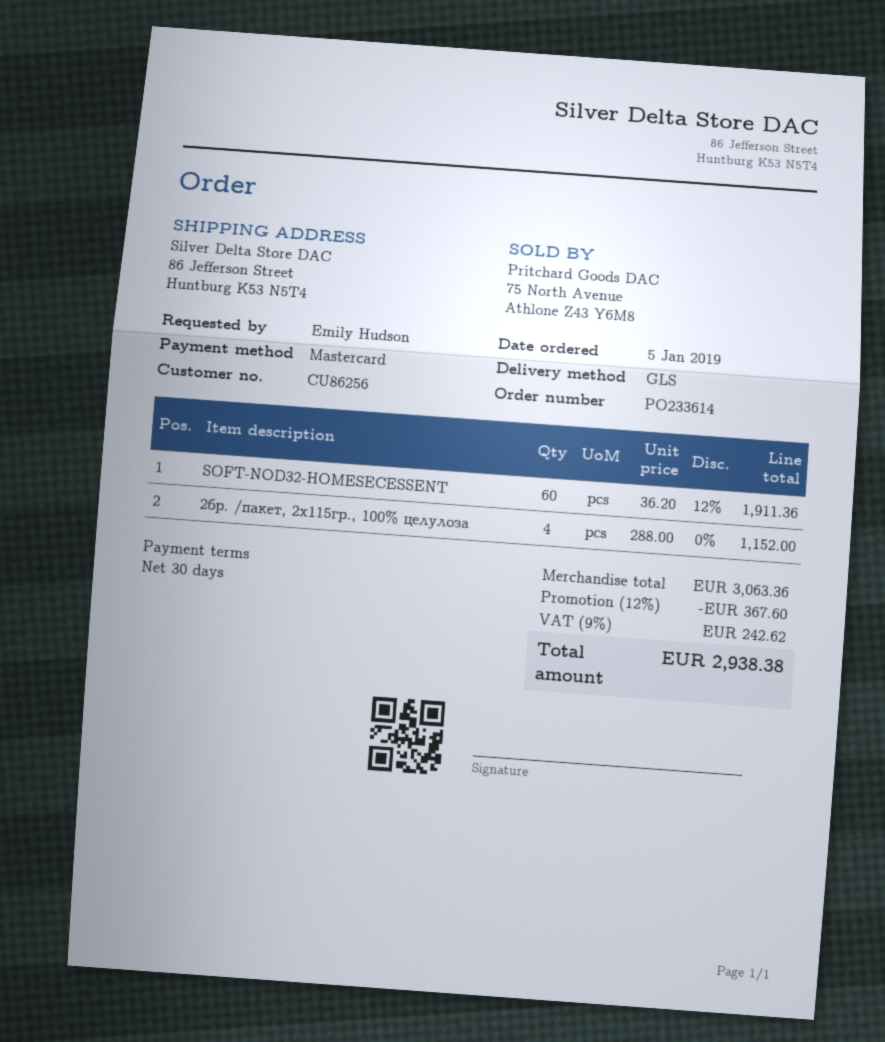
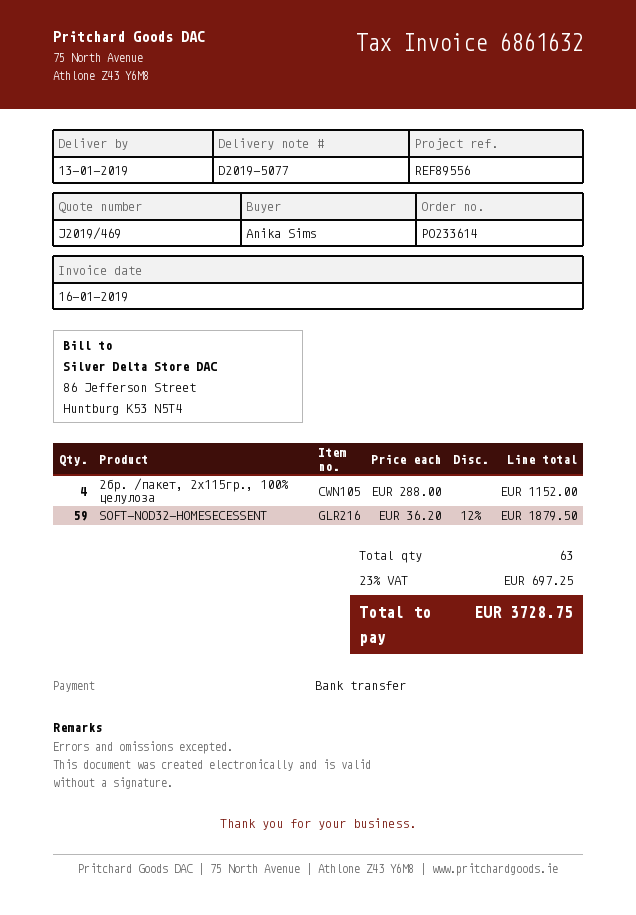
ordered by: Emily Hudson -> Anika Sims
payment method: Mastercard -> bank transfer
SOFT-NOD32-HOMESECESSENT: 60 x 36.20 - 12% = 1911.36 -> 59 x 36.20 - 12% = 1879.50
discount: 12% = 367.60 -> none
tax: 9% = 242.62 -> 23% = 697.25
total: 2938.38 -> 3728.75

